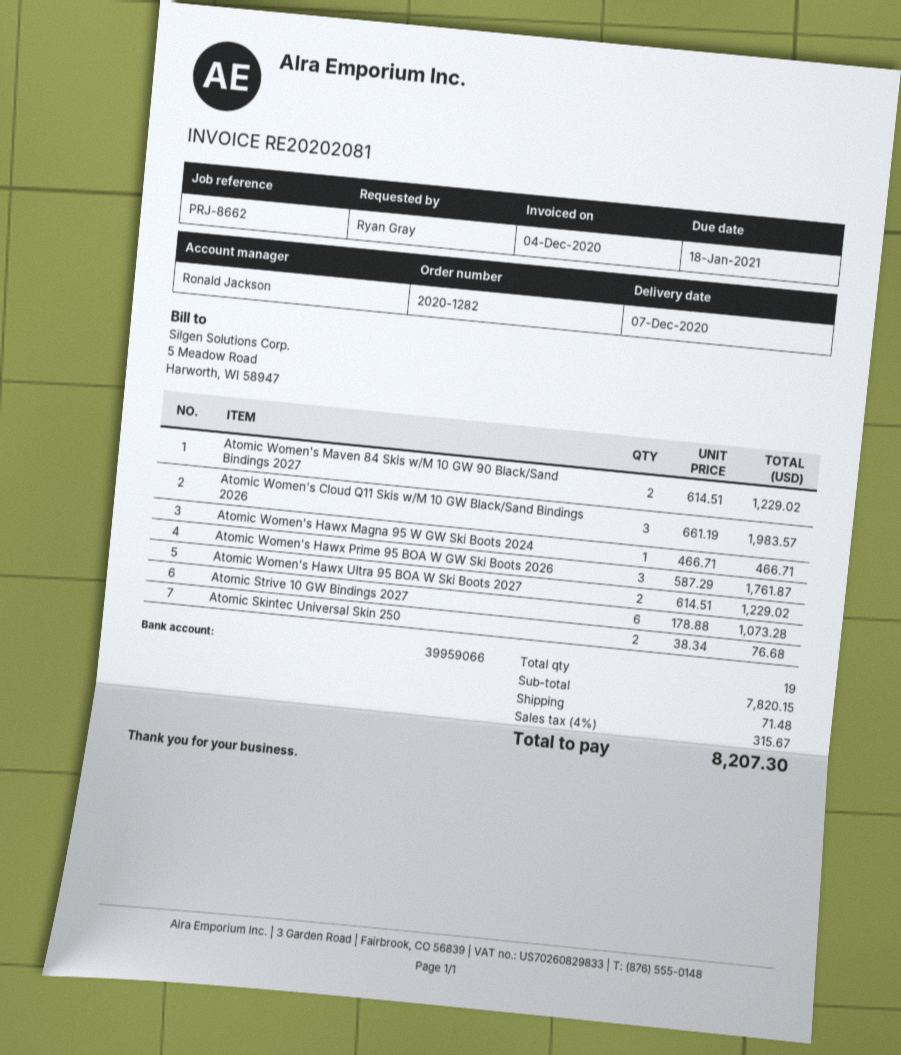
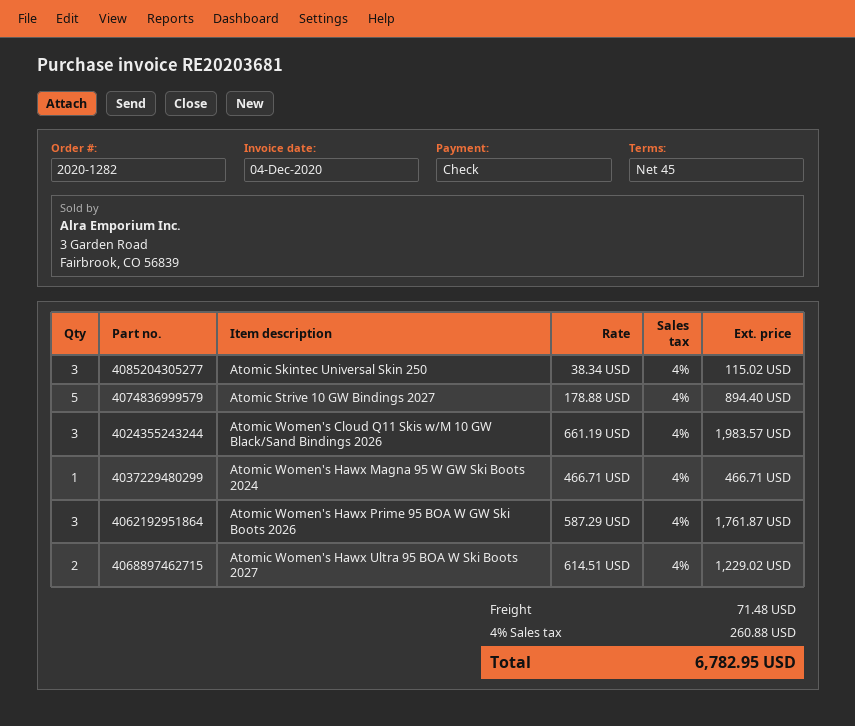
invoice number: RE20202081 -> RE20203681
Atomic Women's Maven 84 Skis w/M 10 GW 90 Black/Sand Bindings 2027: 2 x 614.51 = 1229.02 -> none
Atomic Strive 10 GW Bindings 2027: 6 x 178.88 = 1073.28 -> 5 x 178.88 = 894.40
Atomic Skintec Universal Skin 250: 2 x 38.34 = 76.68 -> 3 x 38.34 = 115.02
tax: 4% = 315.67 -> 4% = 260.88
total: 8207.30 -> 6782.95

